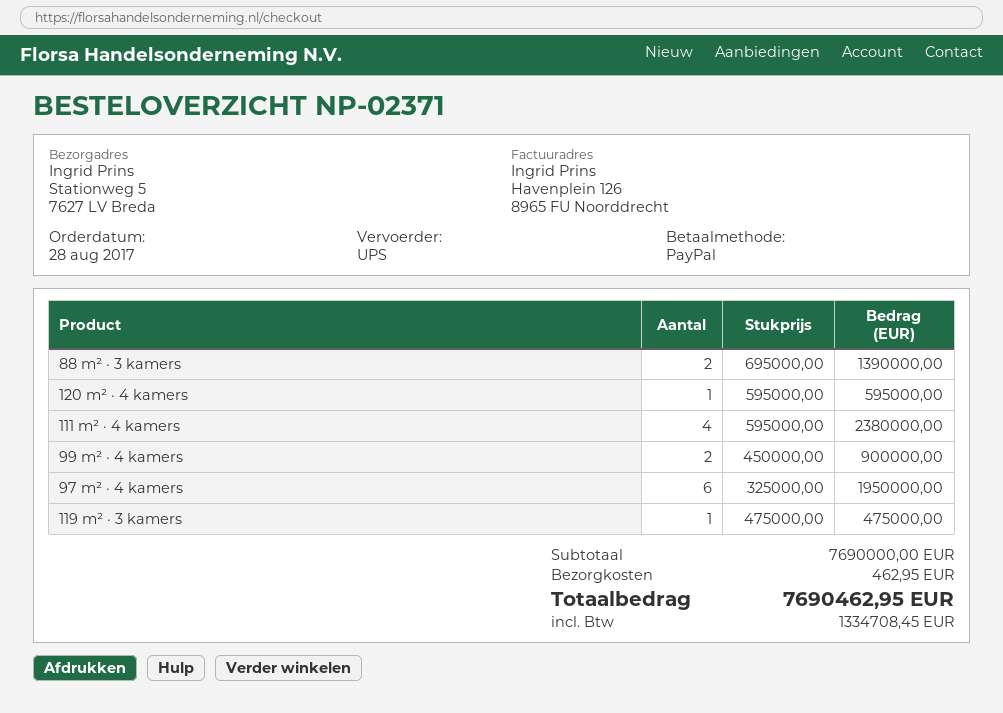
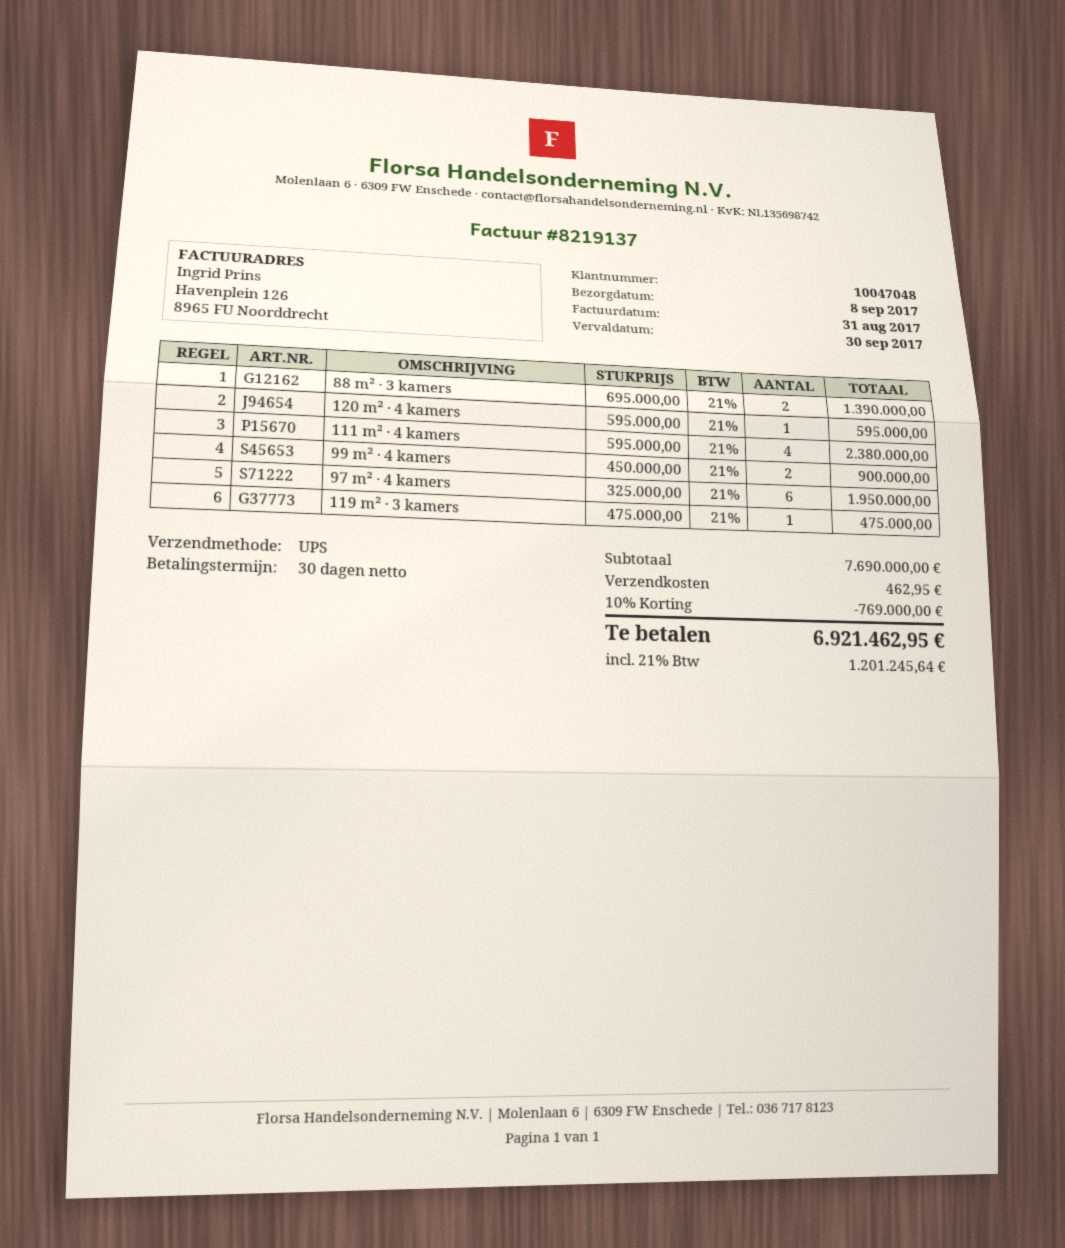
discount: none -> 10% = 769000.00
tax: 1334708.45 -> 1201245.64
total: 7690462.95 -> 6921462.95

